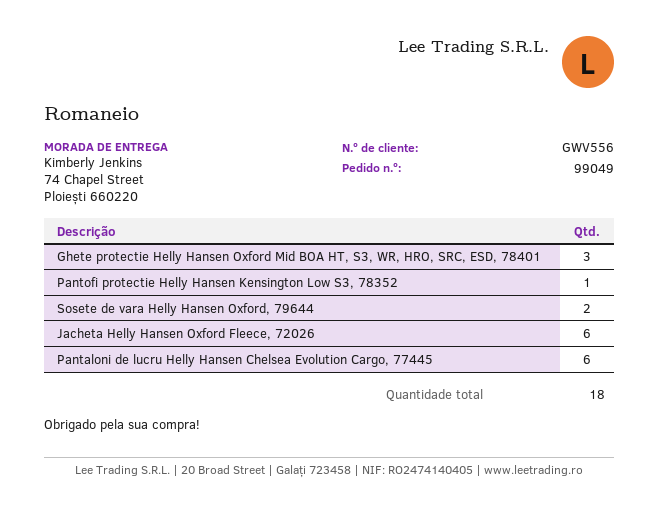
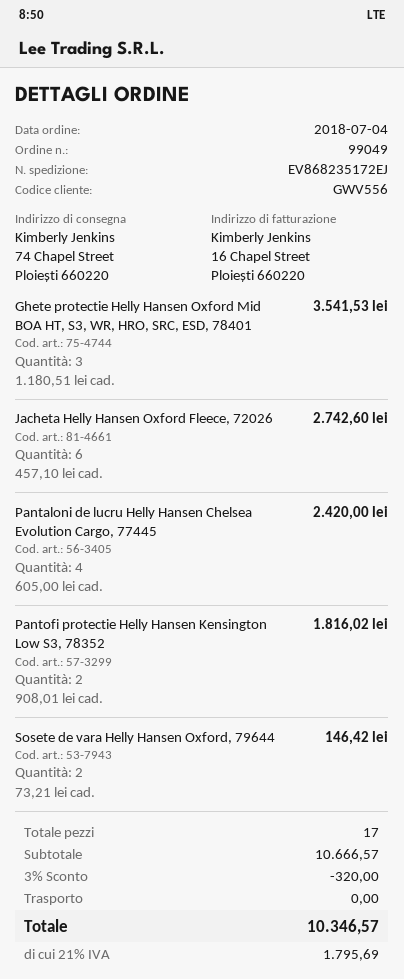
Pantofi protectie Helly Hansen Kensington Low S3, 78352: 1 -> 2
Pantaloni de lucru Helly Hansen Chelsea Evolution Cargo, 77445: 6 -> 4
total quantity: 18 -> 17

